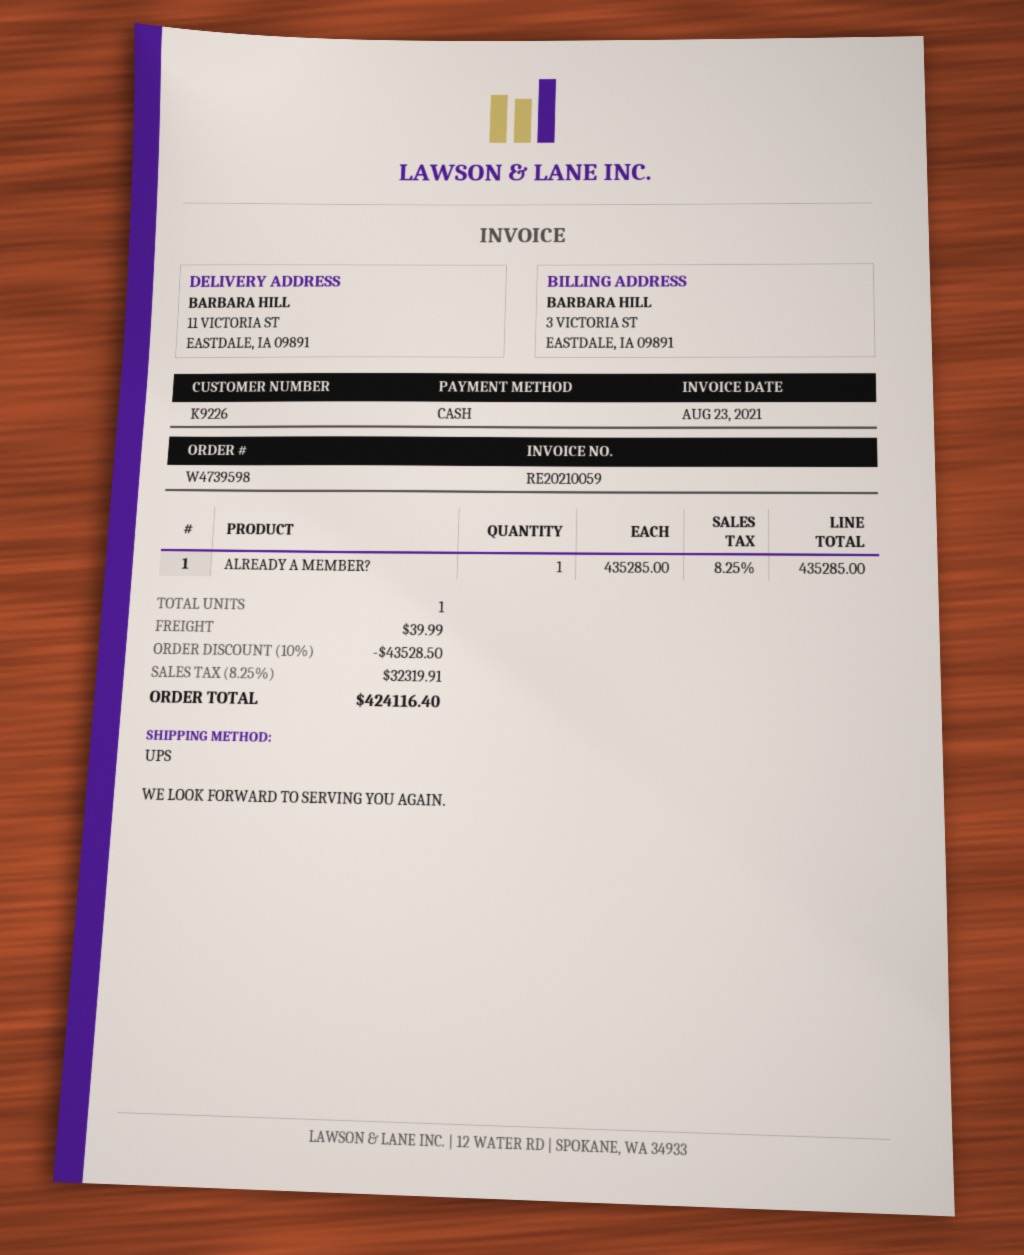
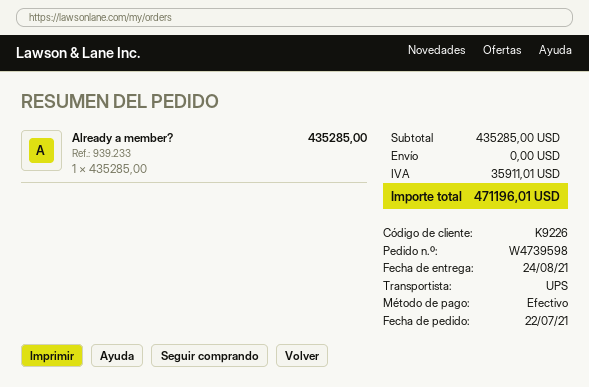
discount: 10% = 43528.50 -> none
shipping: 39.99 -> 0.00
tax: 32319.91 -> 35911.01
total: 424116.40 -> 471196.01

